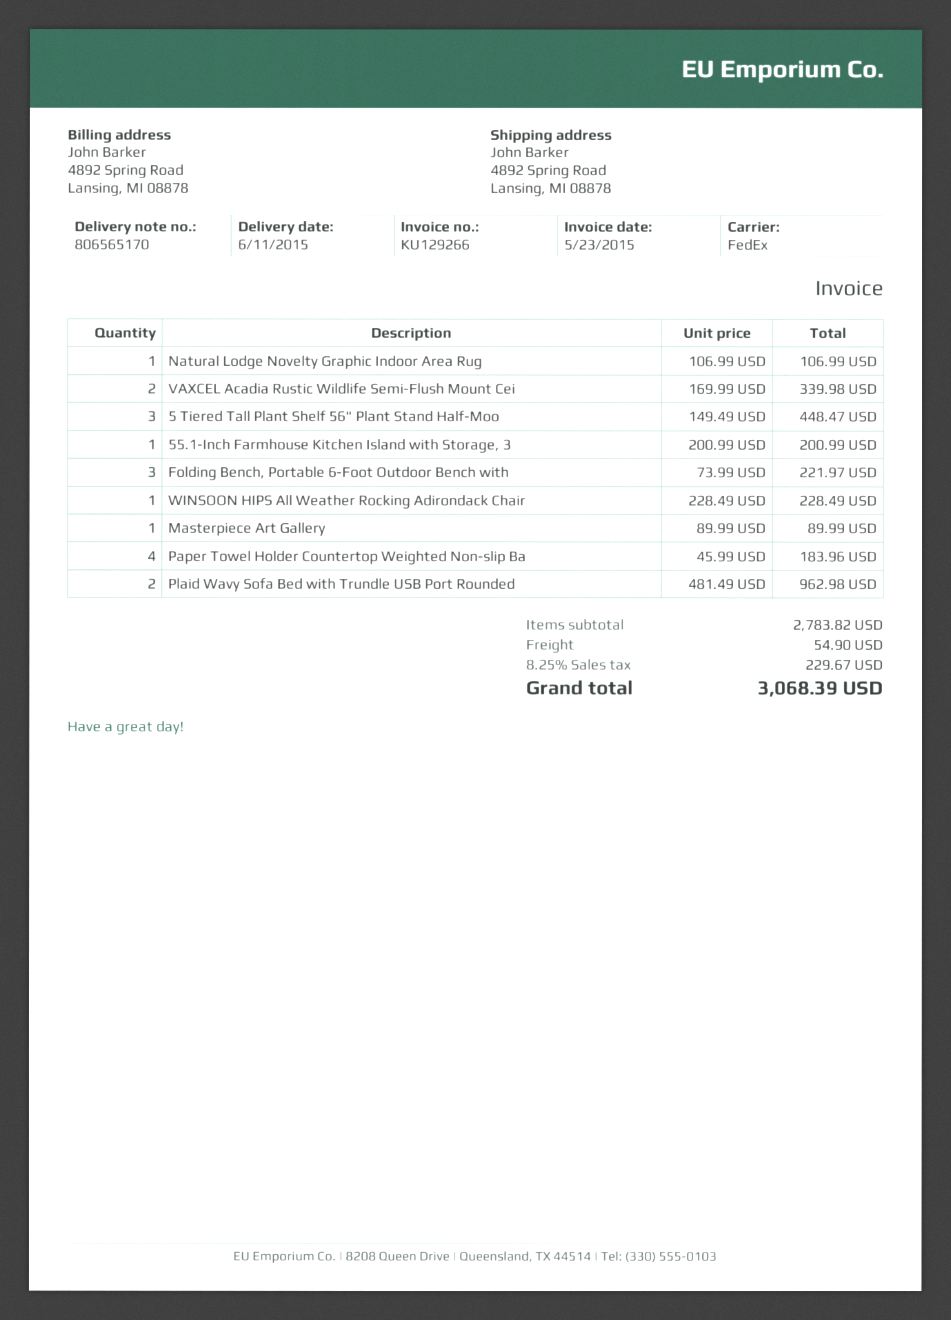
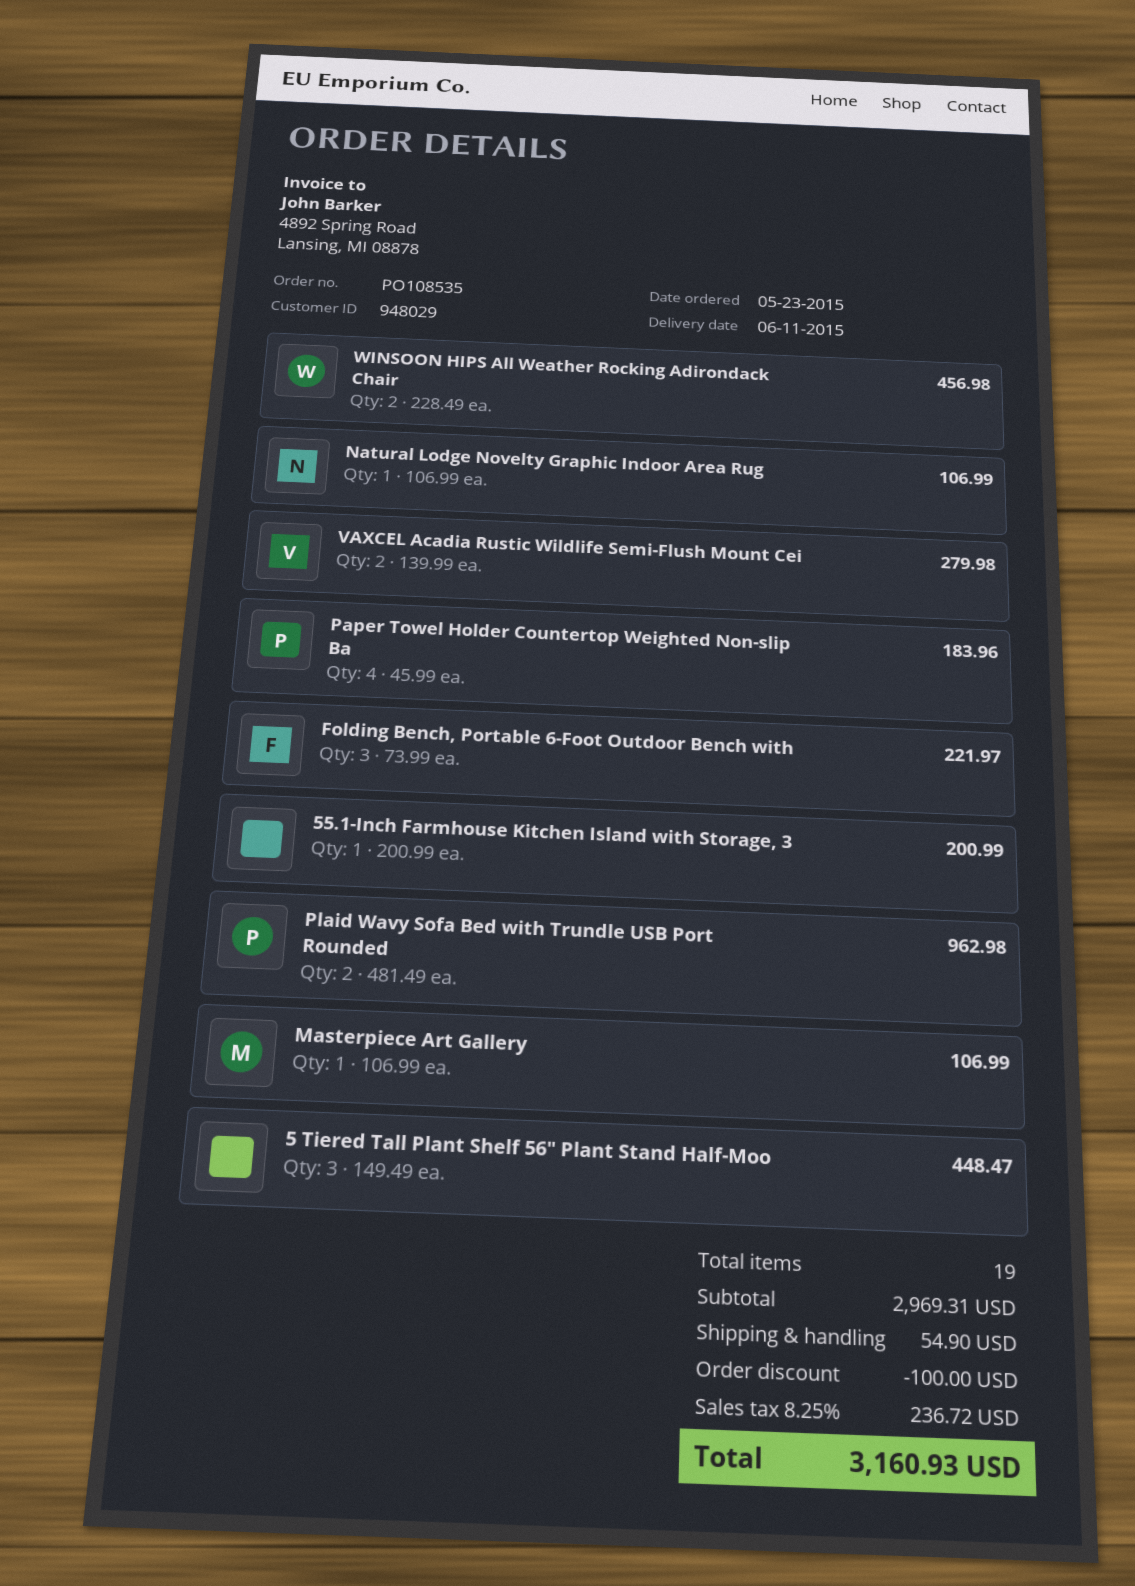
VAXCEL Acadia Rustic Wildlife Semi-Flush Mount Cei: 2 x 169.99 = 339.98 -> 2 x 139.99 = 279.98
WINSOON HIPS All Weather Rocking Adirondack Chair: 1 x 228.49 = 228.49 -> 2 x 228.49 = 456.98
Masterpiece Art Gallery: 1 x 89.99 = 89.99 -> 1 x 106.99 = 106.99
subtotal: 2783.82 -> 2969.31
discount: none -> 100.00
tax: 8.25% = 229.67 -> 8.25% = 236.72
total: 3068.39 -> 3160.93

